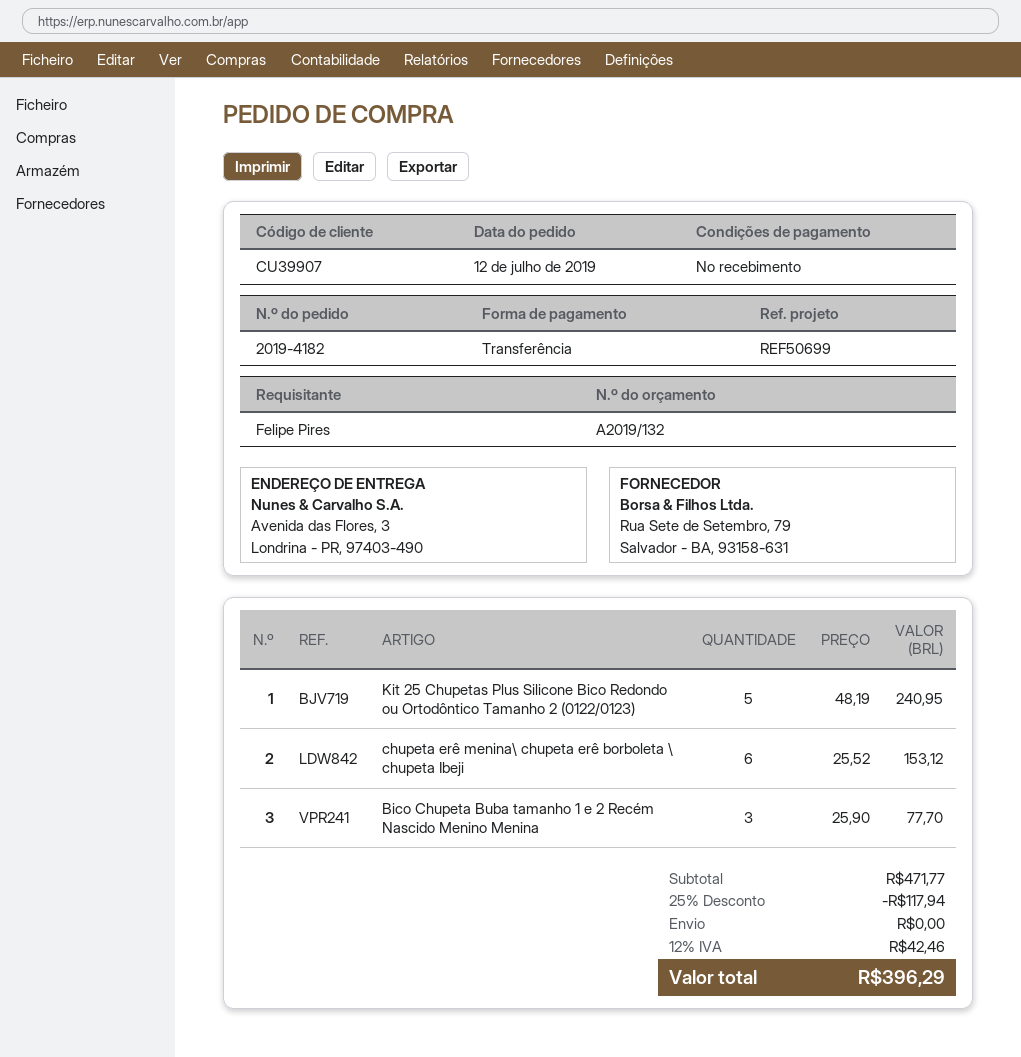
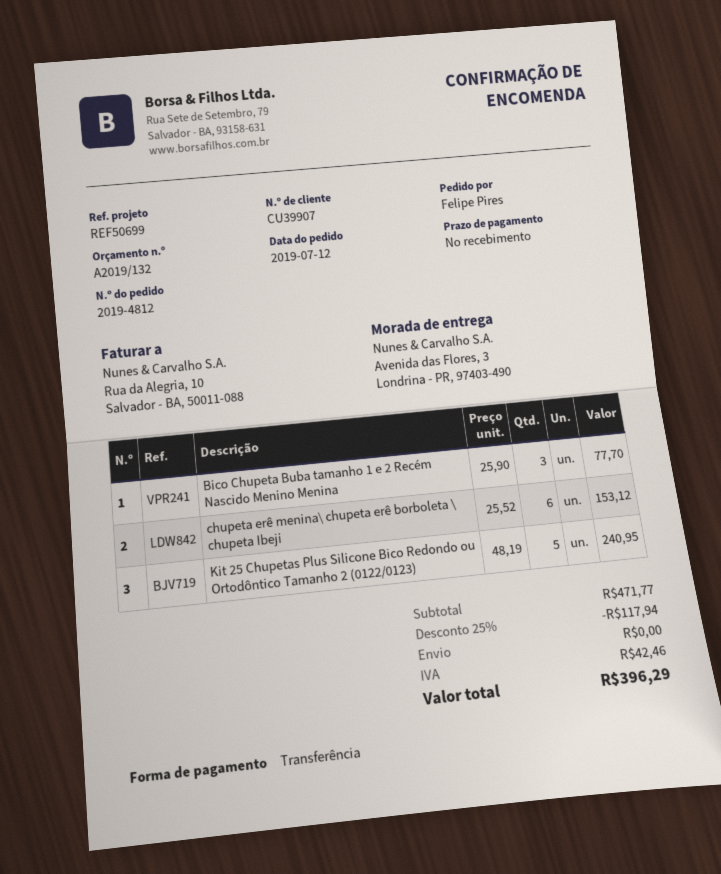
order number: 2019-4182 -> 2019-4812

